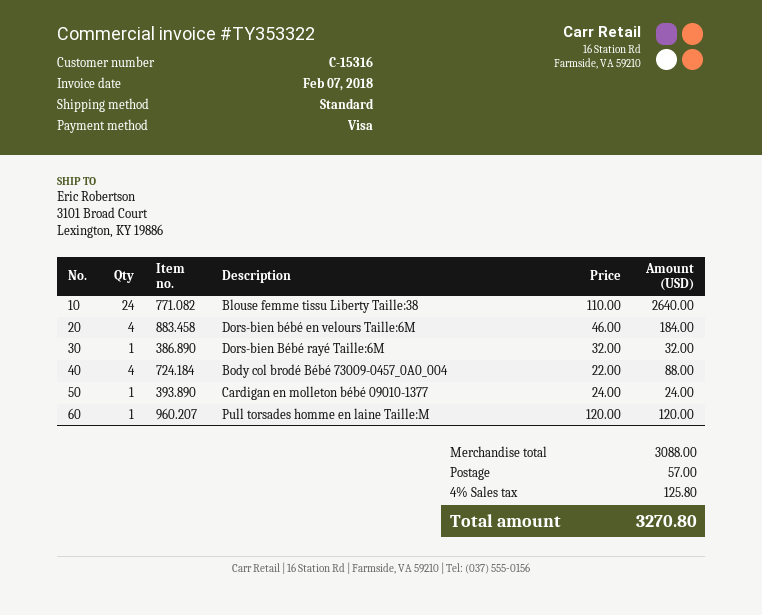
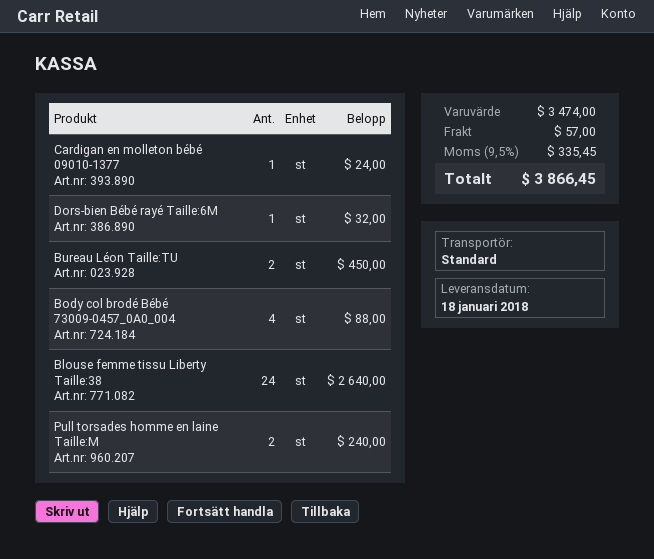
Dors-bien bébé en velours Taille:6M: 4 for 184.00 -> none
Pull torsades homme en laine Taille:M: 1 for 120.00 -> 2 for 240.00
Bureau Léon Taille:TU: none -> 2 for 450.00
subtotal: 3088.00 -> 3474.00
tax: 4% = 125.80 -> 9.5% = 335.45
total: 3270.80 -> 3866.45

